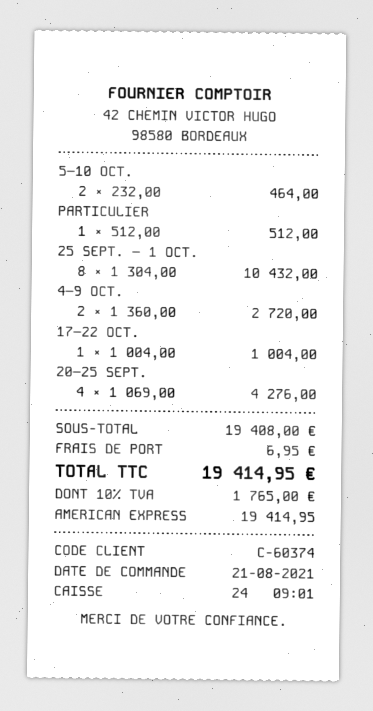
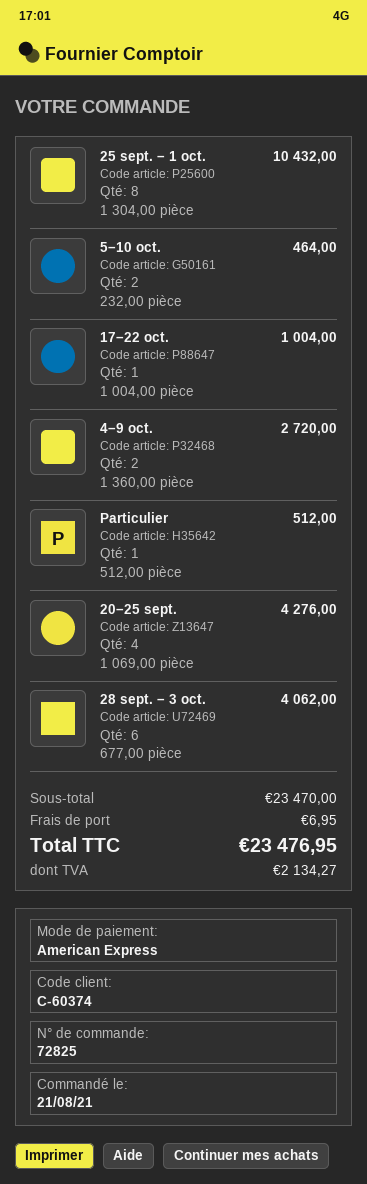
28 sept. – 3 oct.: none -> 6 x 677.00 = 4062.00
subtotal: 19408.00 -> 23470.00
tax: 1765.00 -> 2134.27
total: 19414.95 -> 23476.95

